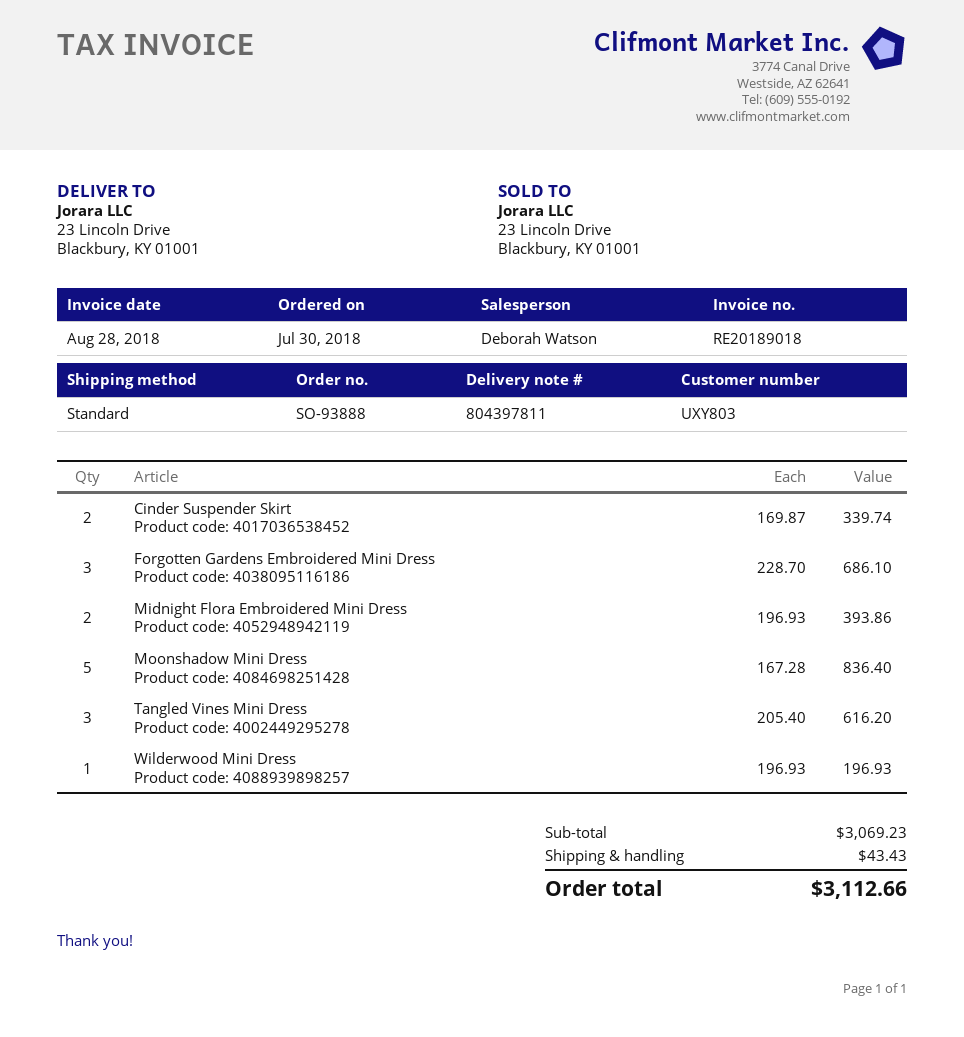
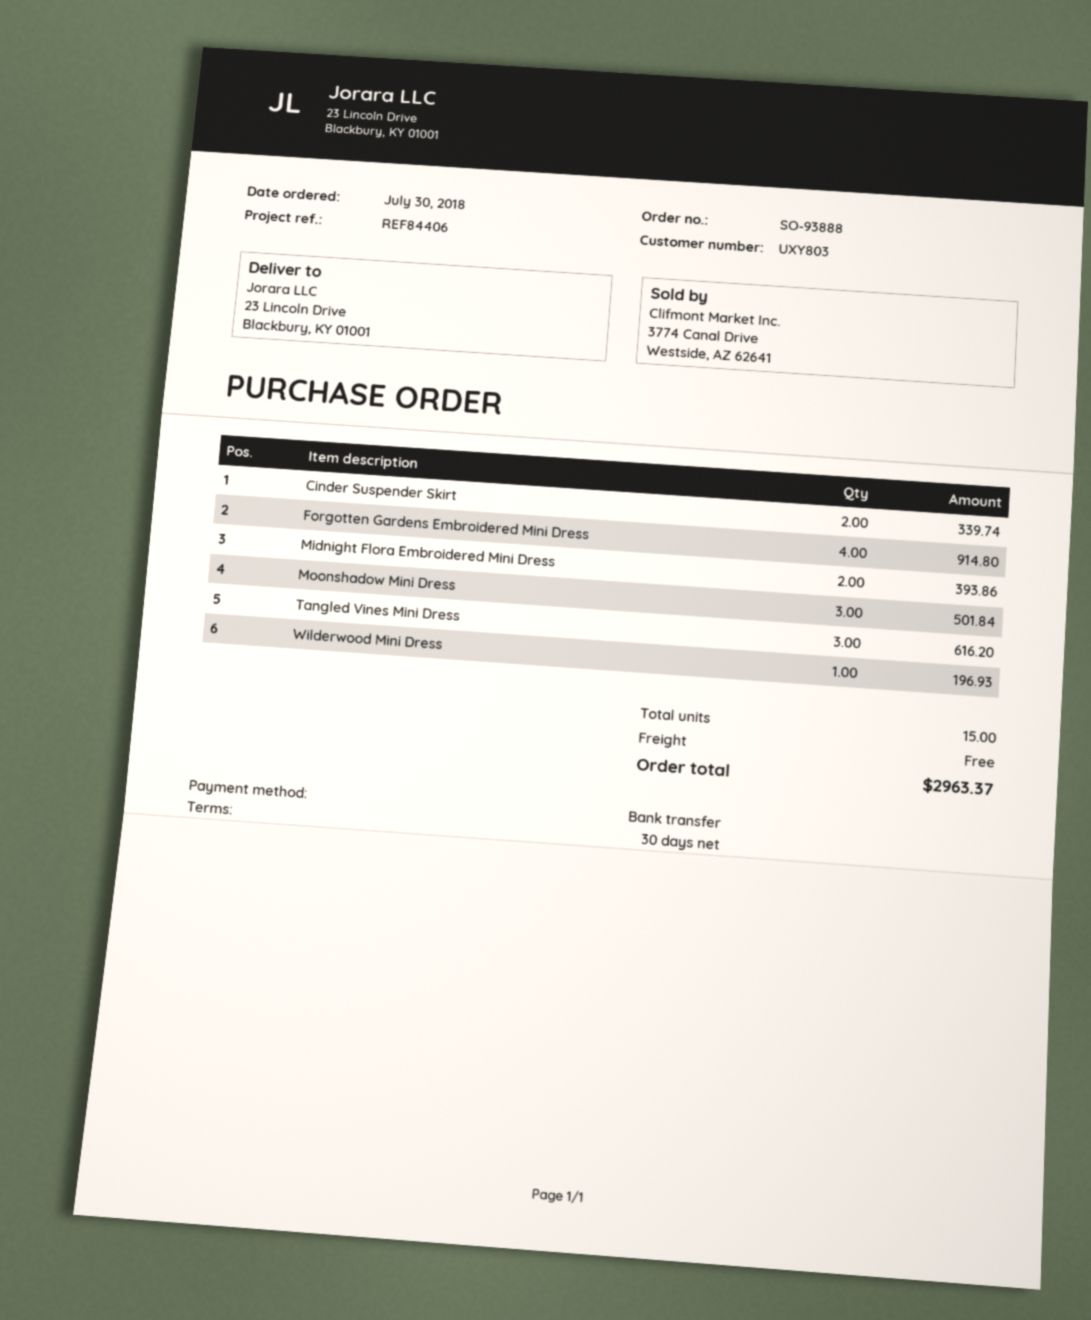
Forgotten Gardens Embroidered Mini Dress: 3 for 686.10 -> 4 for 914.80
Moonshadow Mini Dress: 5 for 836.40 -> 3 for 501.84
shipping: 43.43 -> 0.00
total: 3112.66 -> 2963.37

